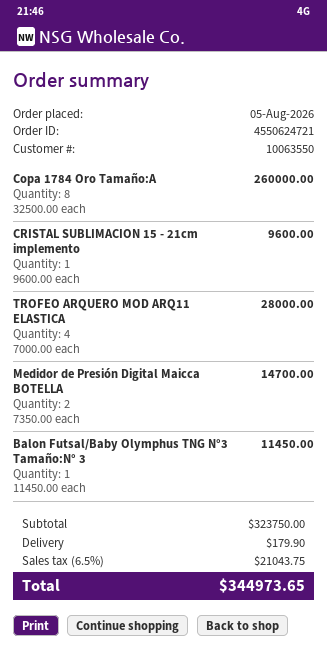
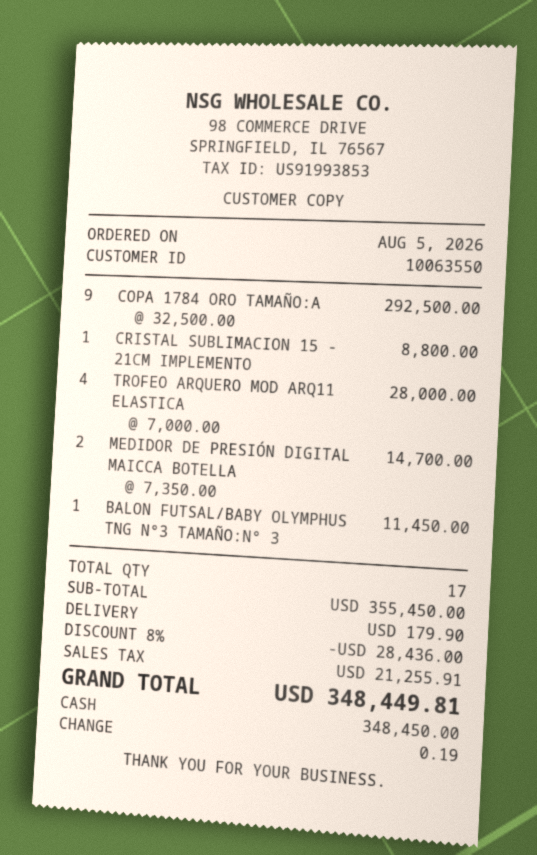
Copa 1784 Oro Tamaño:A: 8 x 32500.00 = 260000.00 -> 9 x 32500.00 = 292500.00
CRISTAL SUBLIMACION 15 - 21cm implemento: 1 x 9600.00 = 9600.00 -> 1 x 8800.00 = 8800.00
subtotal: 323750.00 -> 355450.00
discount: none -> 8% = 28436.00
tax: 21043.75 -> 21255.91
total: 344973.65 -> 348449.81

